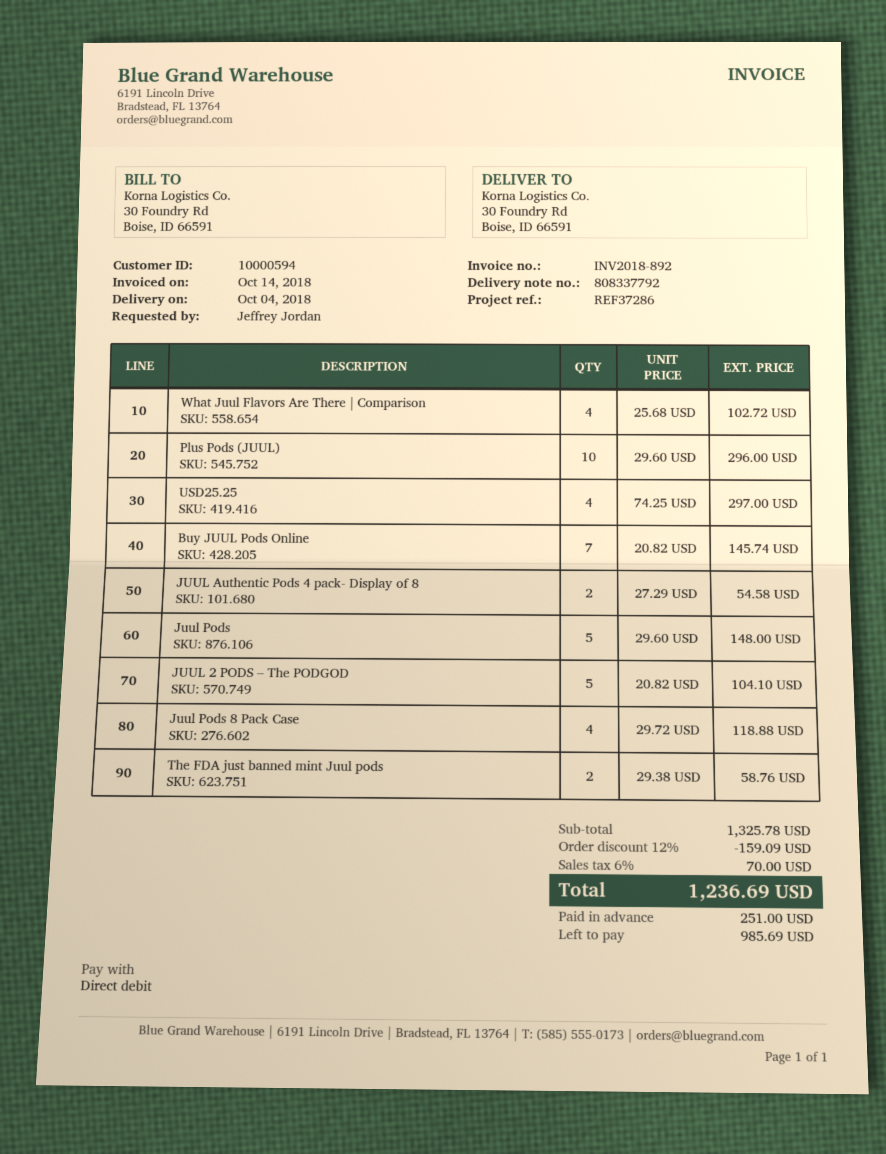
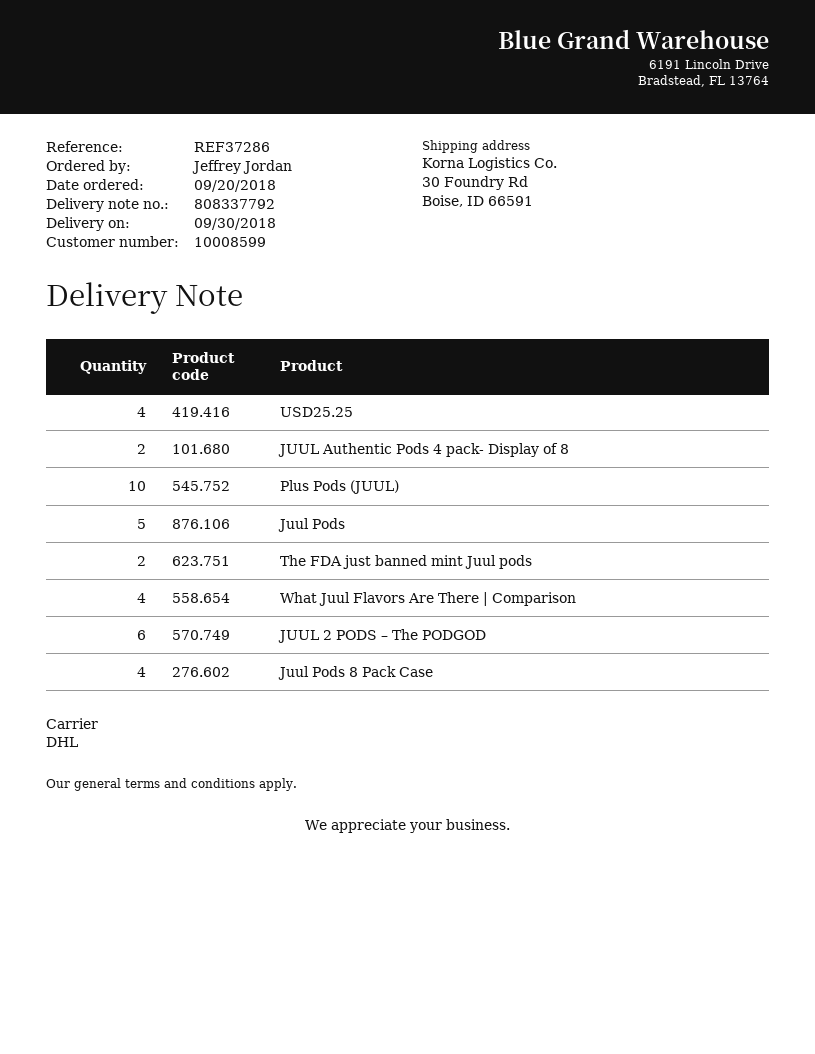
delivery date: 2018-10-04 -> 2018-09-30
customer number: 10000594 -> 10008599
Buy JUUL Pods Online: 7 -> none
JUUL 2 PODS – The PODGOD: 5 -> 6

